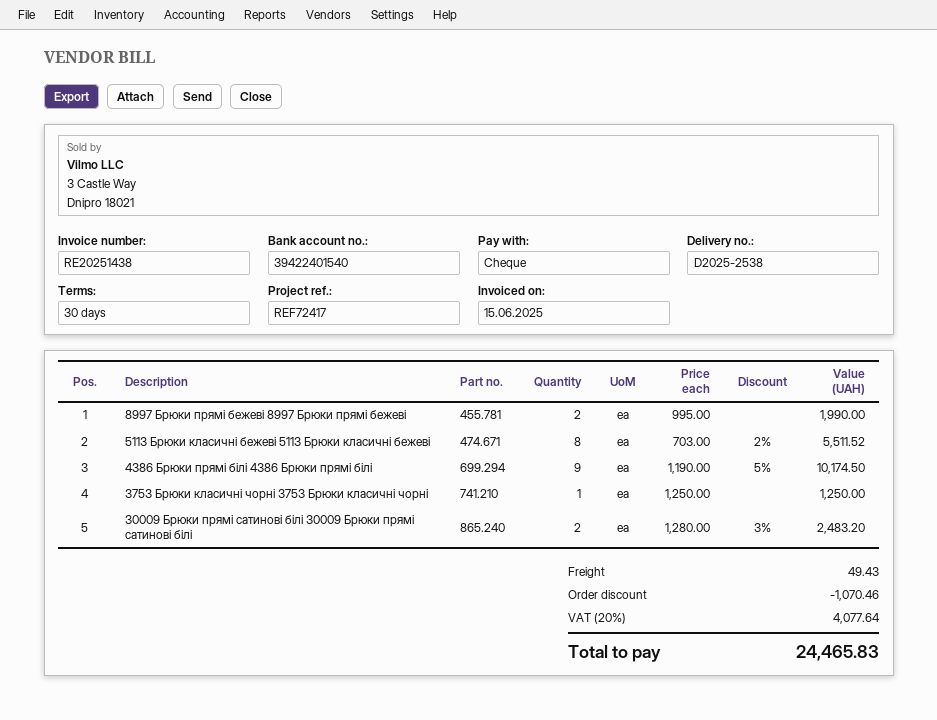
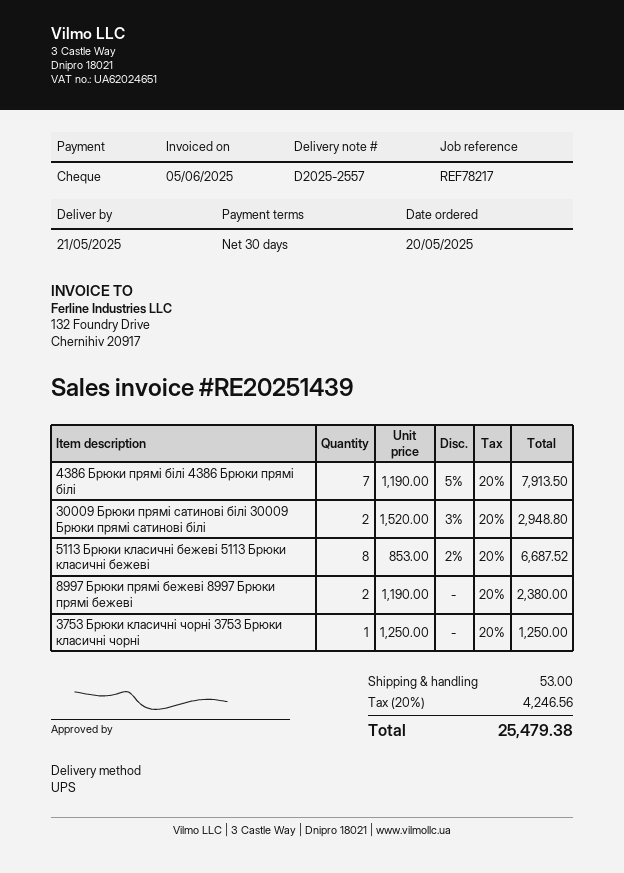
delivery note number: D2025-2538 -> D2025-2557
invoice number: RE20251438 -> RE20251439
invoice date: 2025-06-15 -> 2025-06-05
reference: REF72417 -> REF78217
8997 Брюки прямі бежеві 8997 Брюки прямі бежеві: 2 x 995.00 = 1990.00 -> 2 x 1190.00 = 2380.00
5113 Брюки класичні бежеві 5113 Брюки класичні бежеві: 8 x 703.00 - 2% = 5511.52 -> 8 x 853.00 - 2% = 6687.52
4386 Брюки прямі білі 4386 Брюки прямі білі: 9 x 1190.00 - 5% = 10174.50 -> 7 x 1190.00 - 5% = 7913.50
30009 Брюки прямі сатинові білі 30009 Брюки прямі сатинові білі: 2 x 1280.00 - 3% = 2483.20 -> 2 x 1520.00 - 3% = 2948.80
discount: 1070.46 -> none
shipping: 49.43 -> 53.00
tax: 20% = 4077.64 -> 20% = 4246.56
total: 24465.83 -> 25479.38

